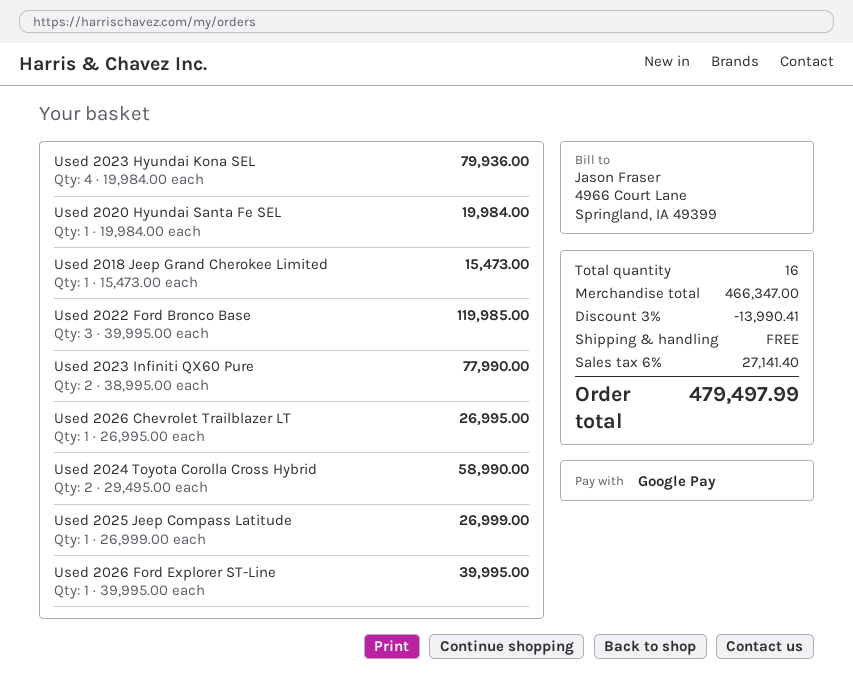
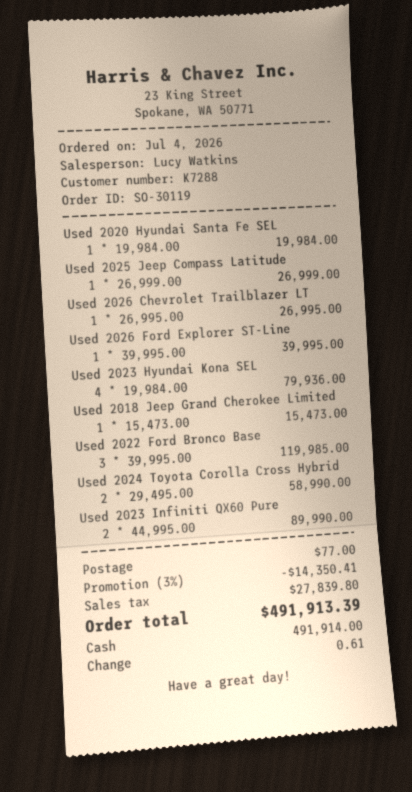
payment method: Google Pay -> cash
Used 2023 Infiniti QX60 Pure: 2 x 38995.00 = 77990.00 -> 2 x 44995.00 = 89990.00
discount: 3% = 13990.41 -> 3% = 14350.41
shipping: 0.00 -> 77.00
tax: 27141.40 -> 27839.80
total: 479497.99 -> 491913.39

